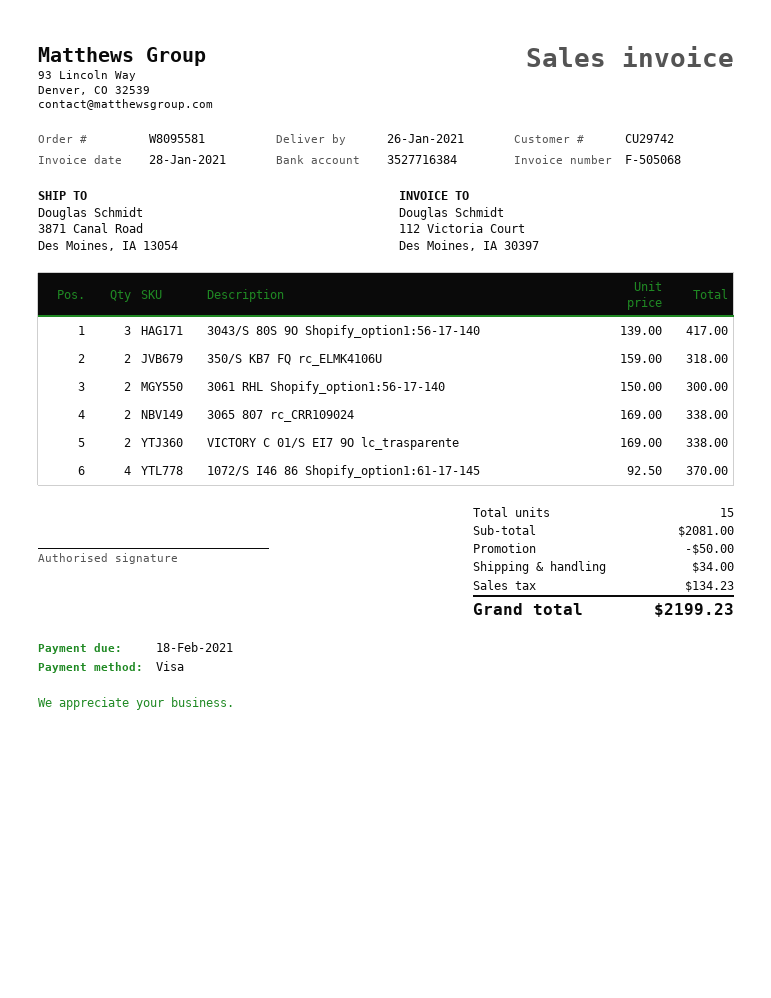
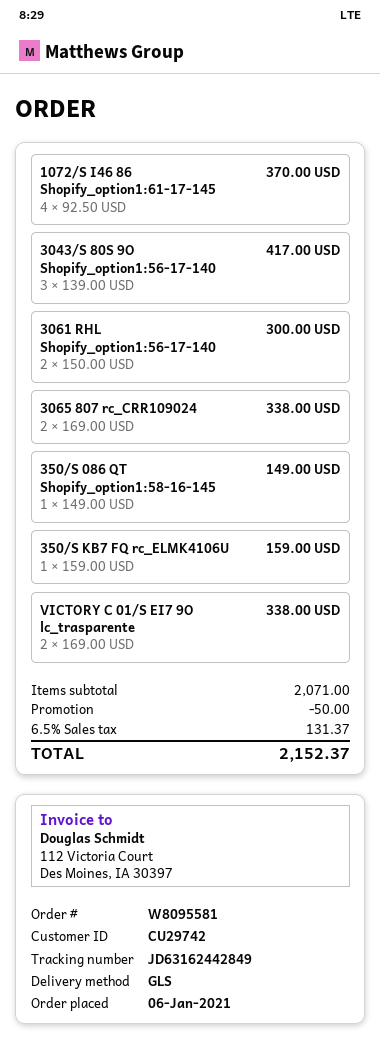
350/S KB7 FQ rc_ELMK4106U: 2 x 159.00 = 318.00 -> 1 x 159.00 = 159.00
350/S 086 QT Shopify_option1:58-16-145: none -> 1 x 149.00 = 149.00
subtotal: 2081.00 -> 2071.00
shipping: 34.00 -> none
tax: 134.23 -> 131.37
total: 2199.23 -> 2152.37

